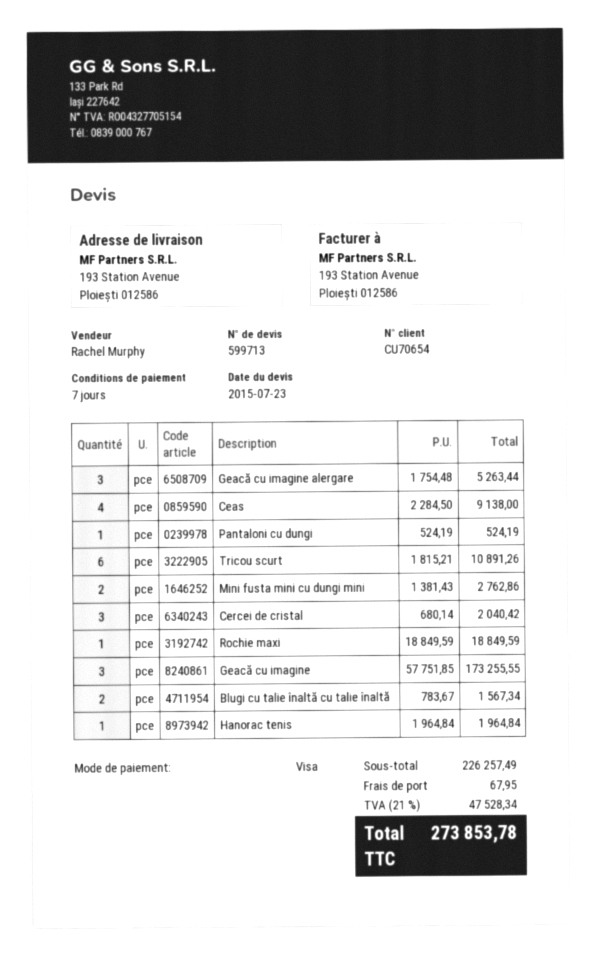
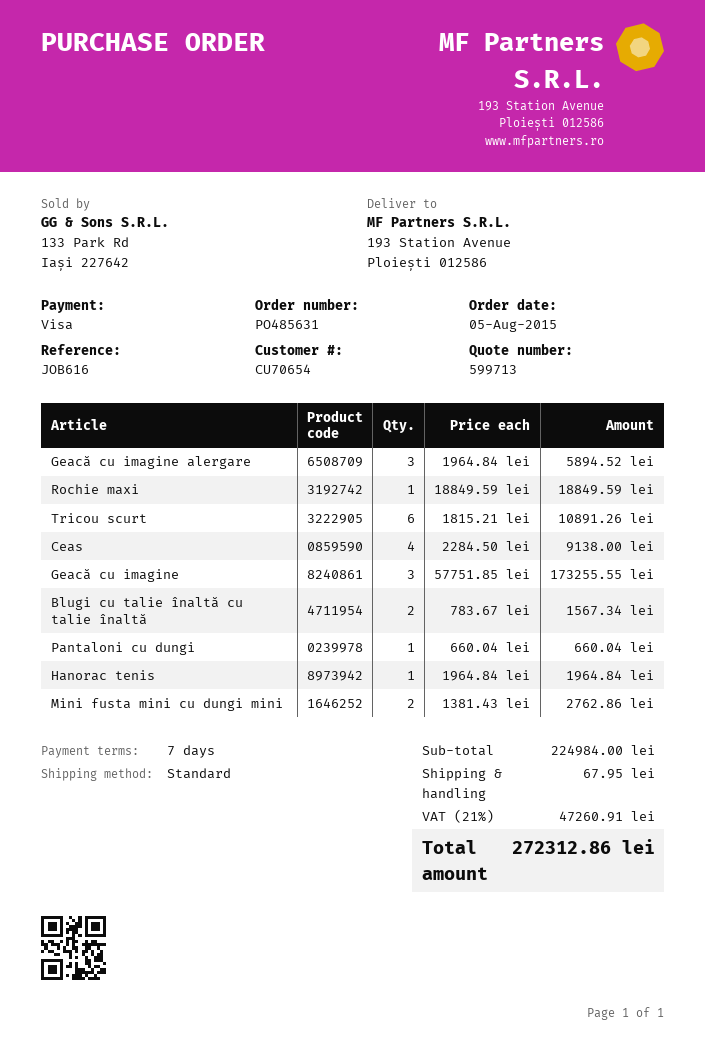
Geacă cu imagine alergare: 3 x 1754.48 = 5263.44 -> 3 x 1964.84 = 5894.52
Pantaloni cu dungi: 1 x 524.19 = 524.19 -> 1 x 660.04 = 660.04
Cercei de cristal: 3 x 680.14 = 2040.42 -> none
subtotal: 226257.49 -> 224984.00
tax: 21% = 47528.34 -> 21% = 47260.91
total: 273853.78 -> 272312.86

